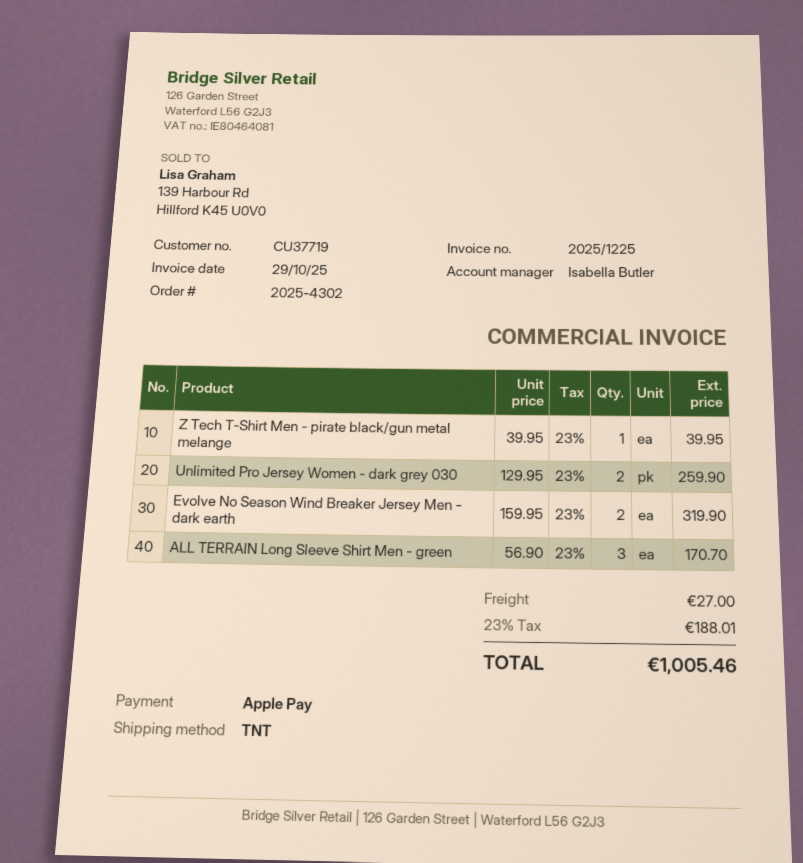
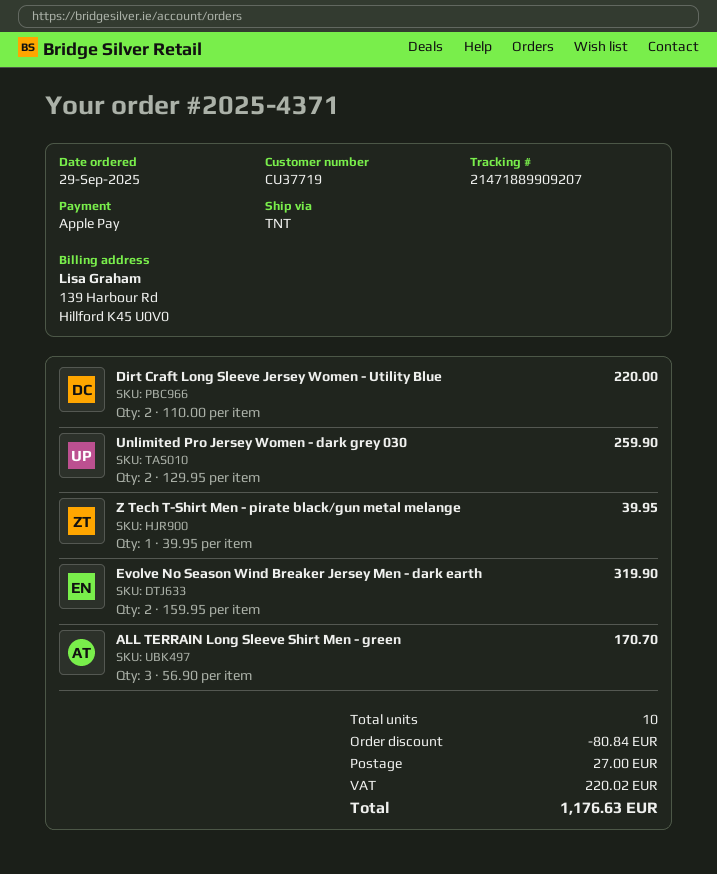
order number: 2025-4302 -> 2025-4371
Dirt Craft Long Sleeve Jersey Women - Utility Blue: none -> 2 x 110.00 = 220.00
discount: none -> 80.84
tax: 188.01 -> 220.02
total: 1005.46 -> 1176.63

